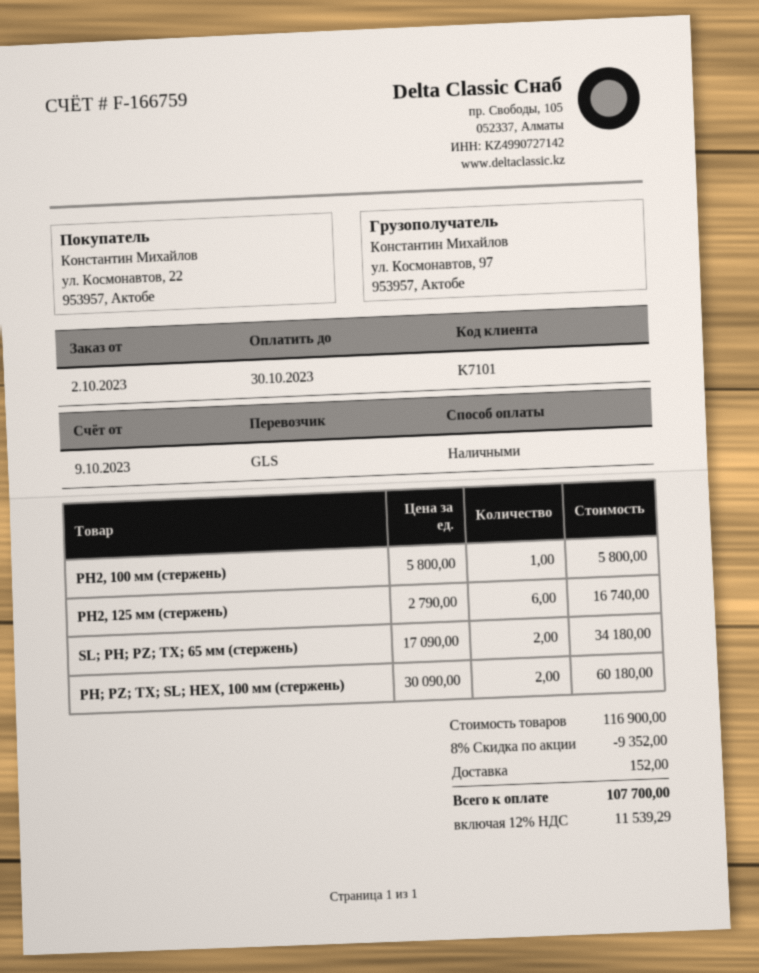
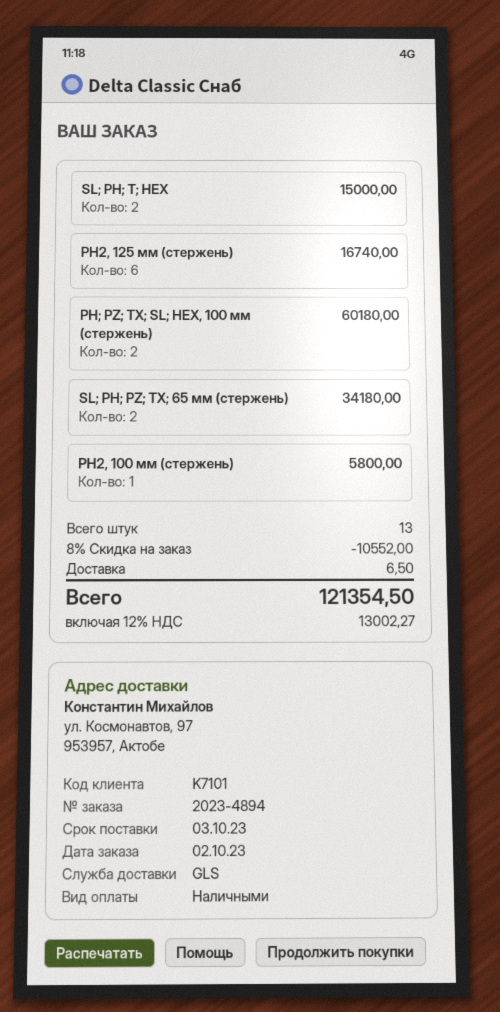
SL; PH; T; HEX: none -> 2 for 15000.00
discount: 8% = 9352.00 -> 8% = 10552.00
shipping: 152.00 -> 6.50
tax: 12% = 11539.29 -> 12% = 13002.27
total: 107700.00 -> 121354.50

